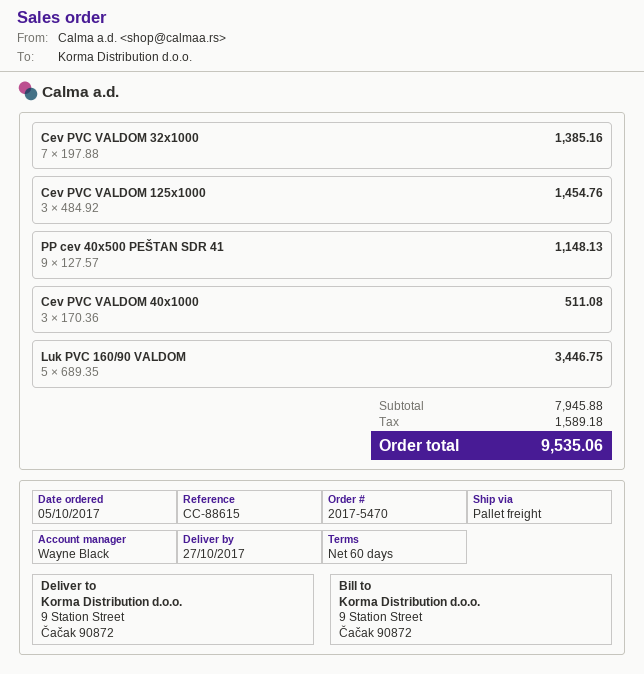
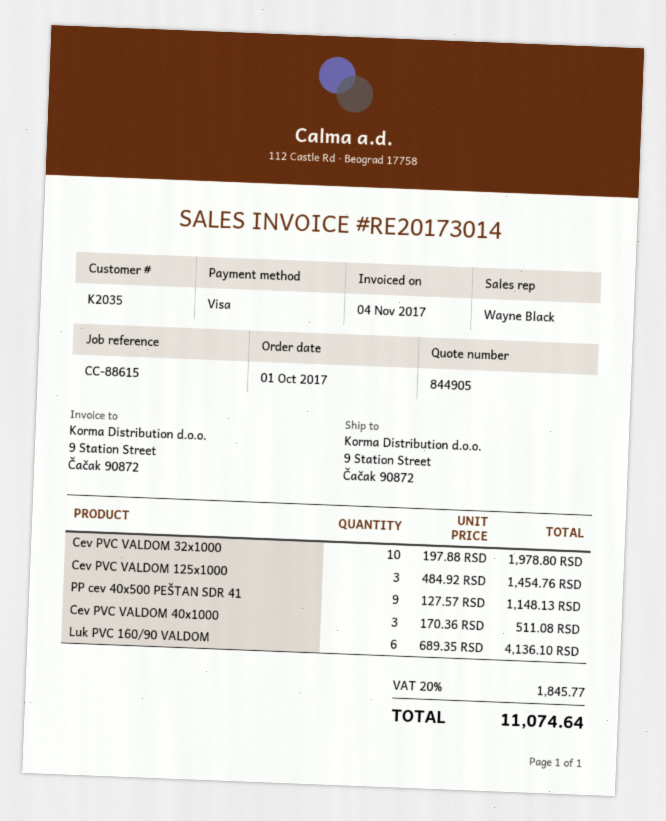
order date: 2017-10-05 -> 2017-10-01
Cev PVC VALDOM 32x1000: 7 x 197.88 = 1385.16 -> 10 x 197.88 = 1978.80
Luk PVC 160/90 VALDOM: 5 x 689.35 = 3446.75 -> 6 x 689.35 = 4136.10
tax: 1589.18 -> 1845.77
total: 9535.06 -> 11074.64

